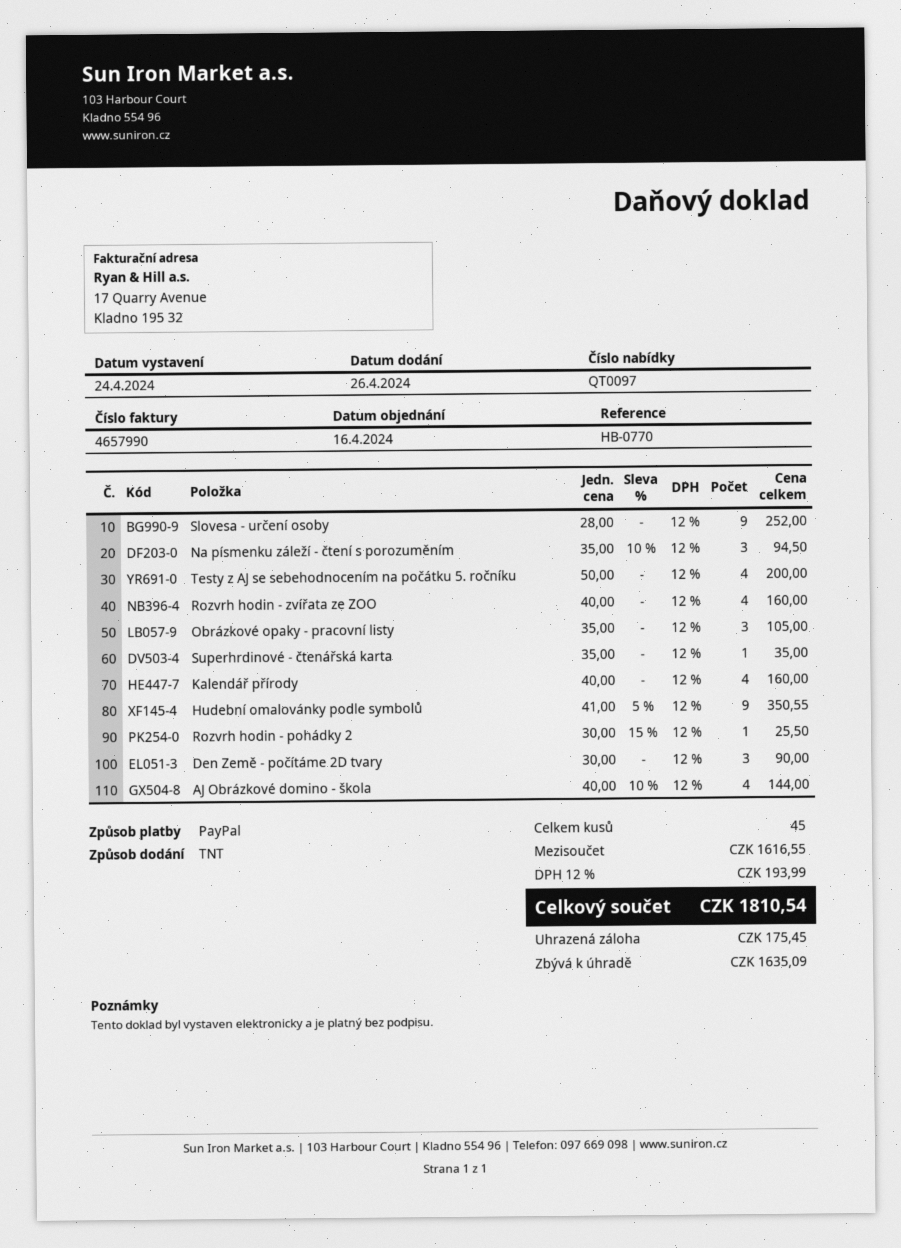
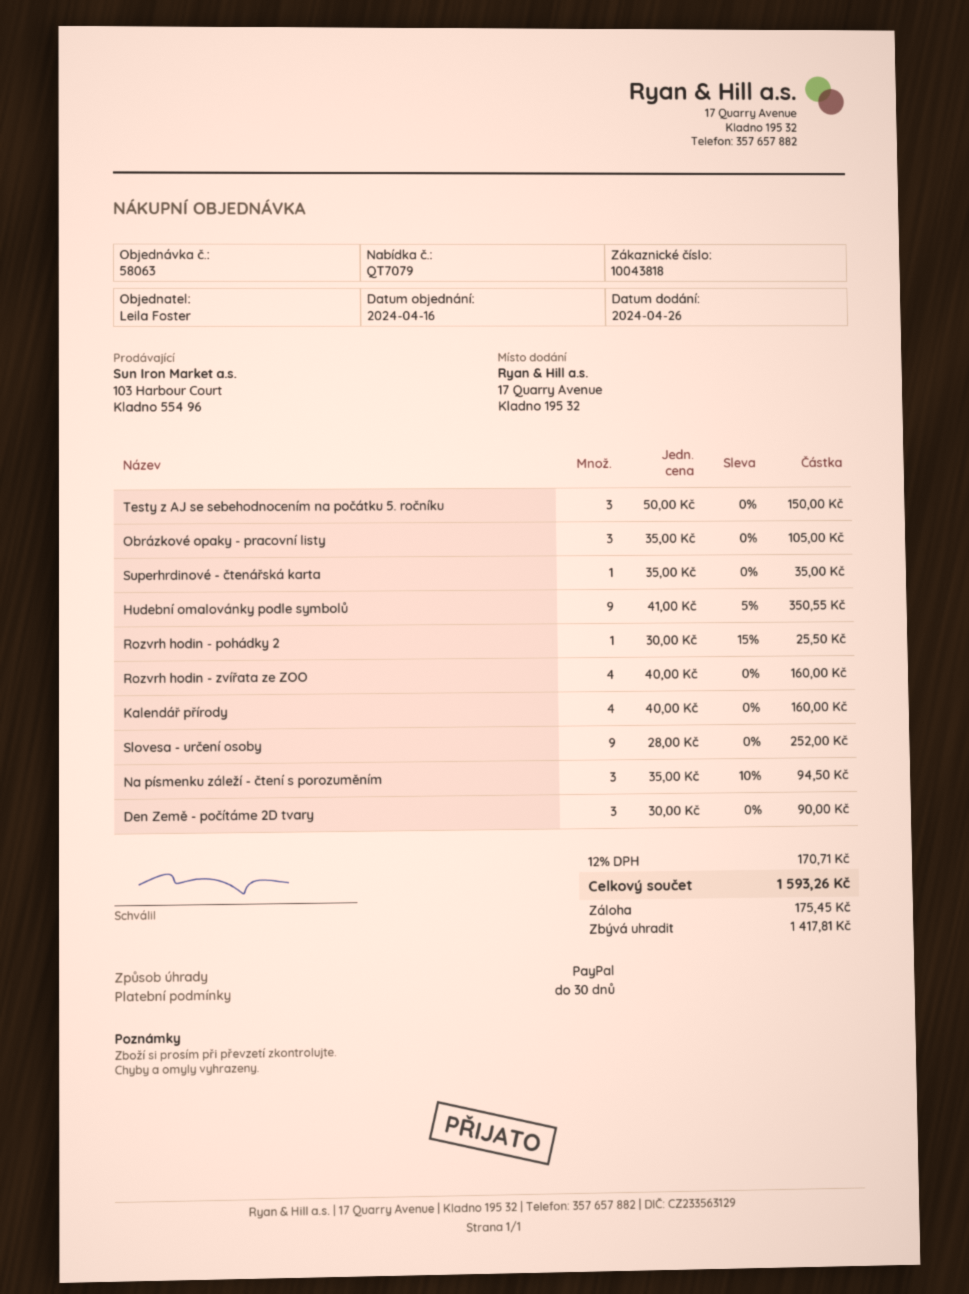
quote number: QT0097 -> QT7079
Testy z AJ se sebehodnocením na počátku 5. ročníku: 4 x 50.00 = 200.00 -> 3 x 50.00 = 150.00
AJ Obrázkové domino - škola: 4 x 40.00 - 10% = 144.00 -> none
tax: 12% = 193.99 -> 12% = 170.71
total: 1810.54 -> 1593.26
balance: 1635.09 -> 1417.81

